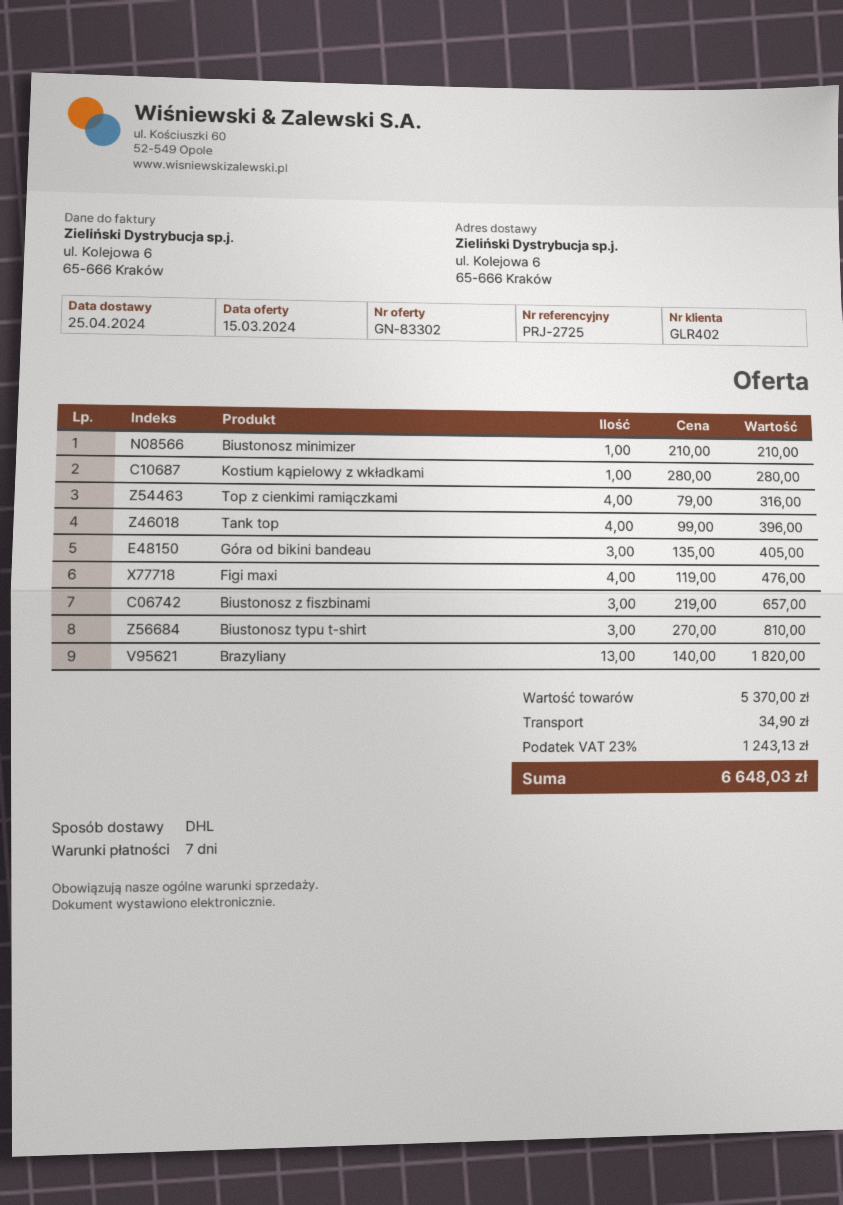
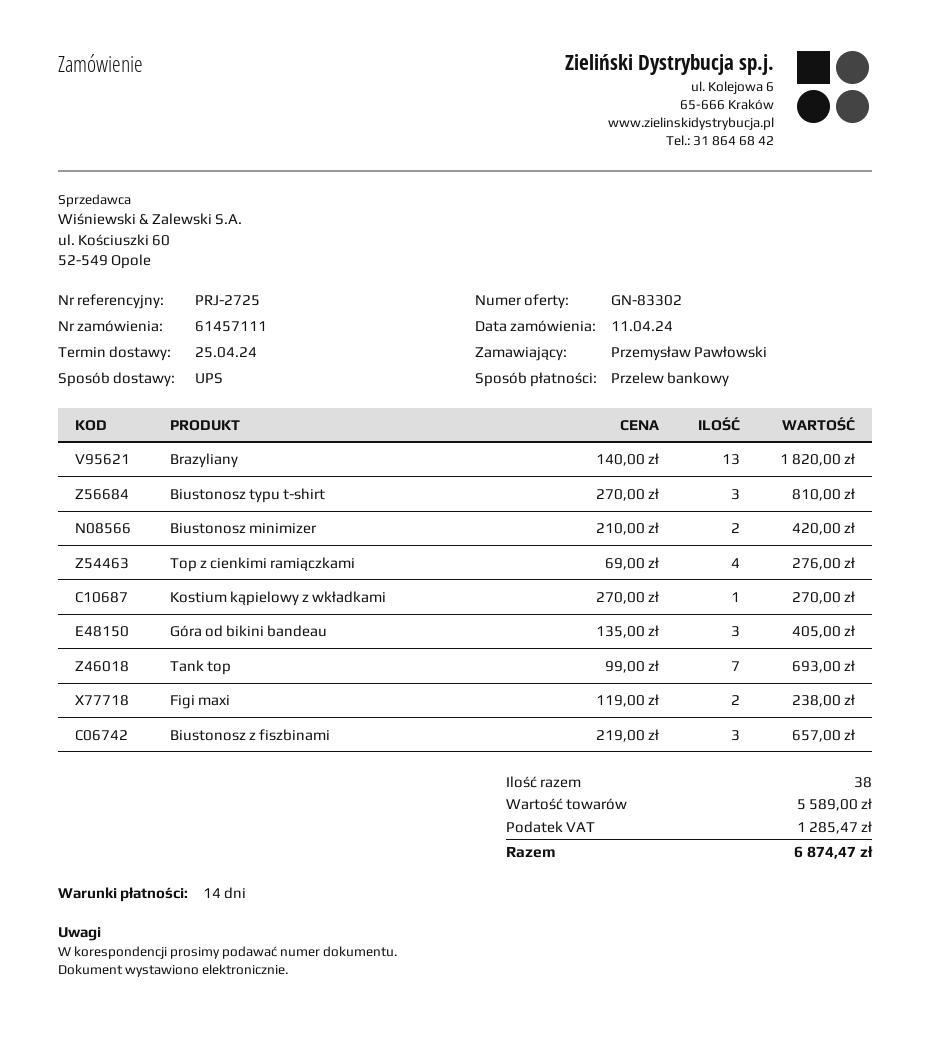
payment terms: 7 days -> 14 days
shipping method: DHL -> UPS
Biustonosz minimizer: 1 x 210.00 = 210.00 -> 2 x 210.00 = 420.00
Kostium kąpielowy z wkładkami: 1 x 280.00 = 280.00 -> 1 x 270.00 = 270.00
Top z cienkimi ramiączkami: 4 x 79.00 = 316.00 -> 4 x 69.00 = 276.00
Tank top: 4 x 99.00 = 396.00 -> 7 x 99.00 = 693.00
Figi maxi: 4 x 119.00 = 476.00 -> 2 x 119.00 = 238.00
subtotal: 5370.00 -> 5589.00
shipping: 34.90 -> none
tax: 1243.13 -> 1285.47
total: 6648.03 -> 6874.47

